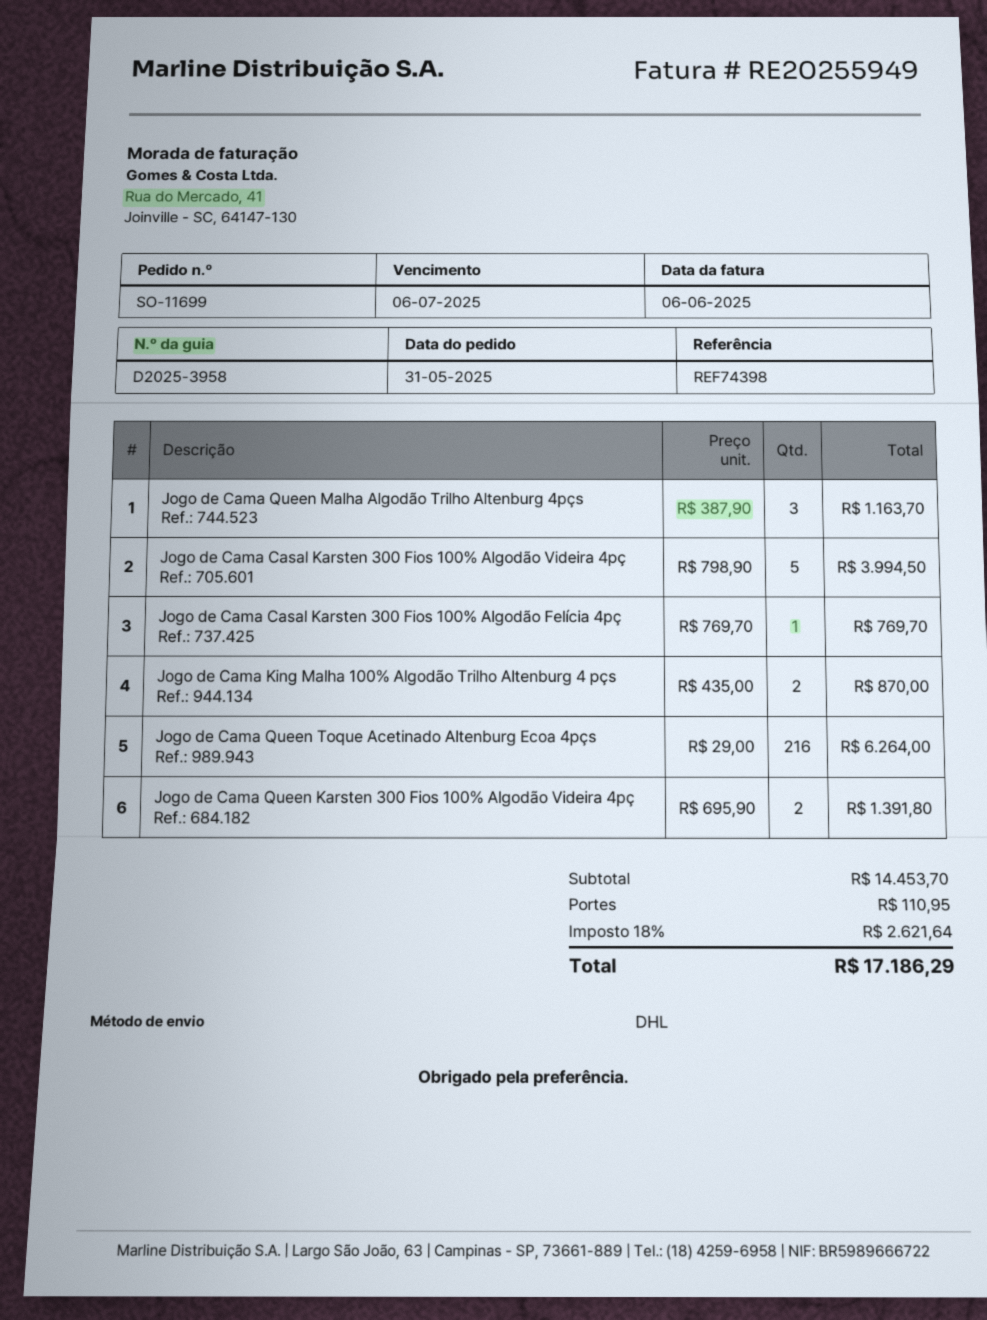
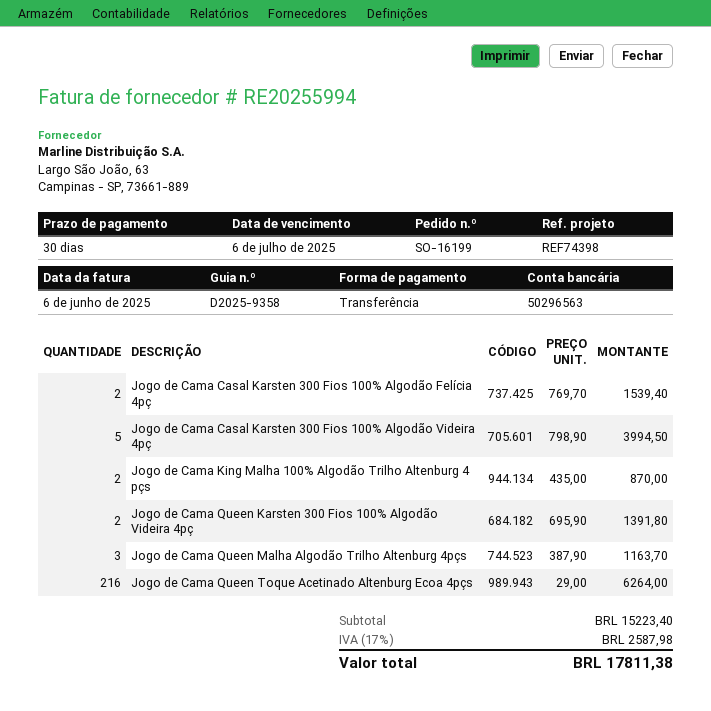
order number: SO-11699 -> SO-16199
delivery note number: D2025-3958 -> D2025-9358
invoice number: RE20255949 -> RE20255994
Jogo de Cama Casal Karsten 300 Fios 100% Algodão Felícia 4pç: 1 x 769.70 = 769.70 -> 2 x 769.70 = 1539.40
subtotal: 14453.70 -> 15223.40
shipping: 110.95 -> none
tax: 18% = 2621.64 -> 17% = 2587.98
total: 17186.29 -> 17811.38

